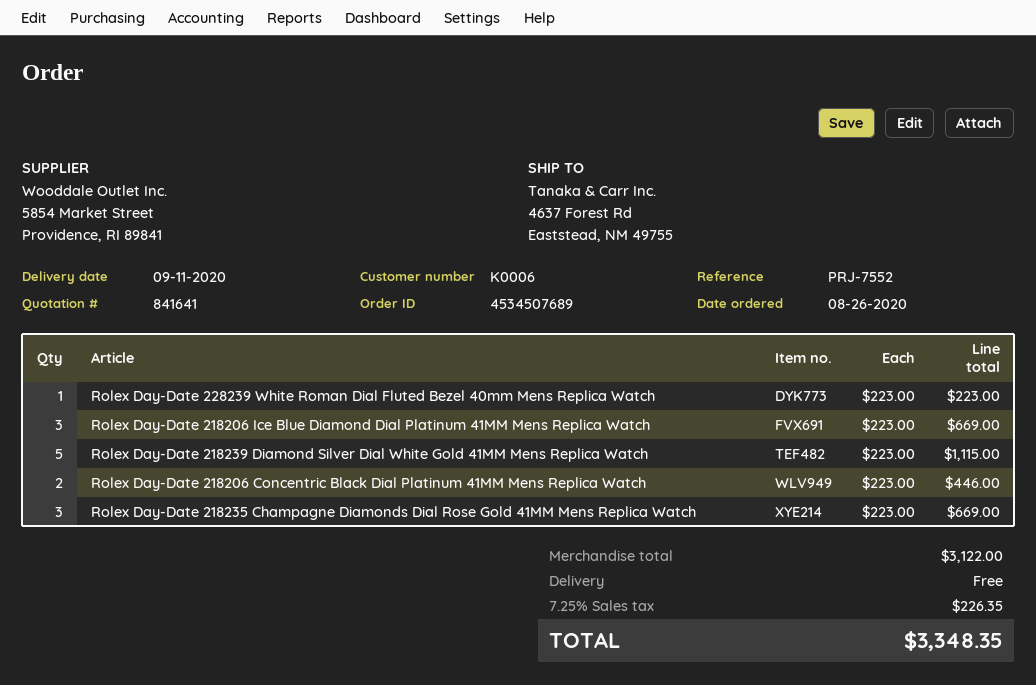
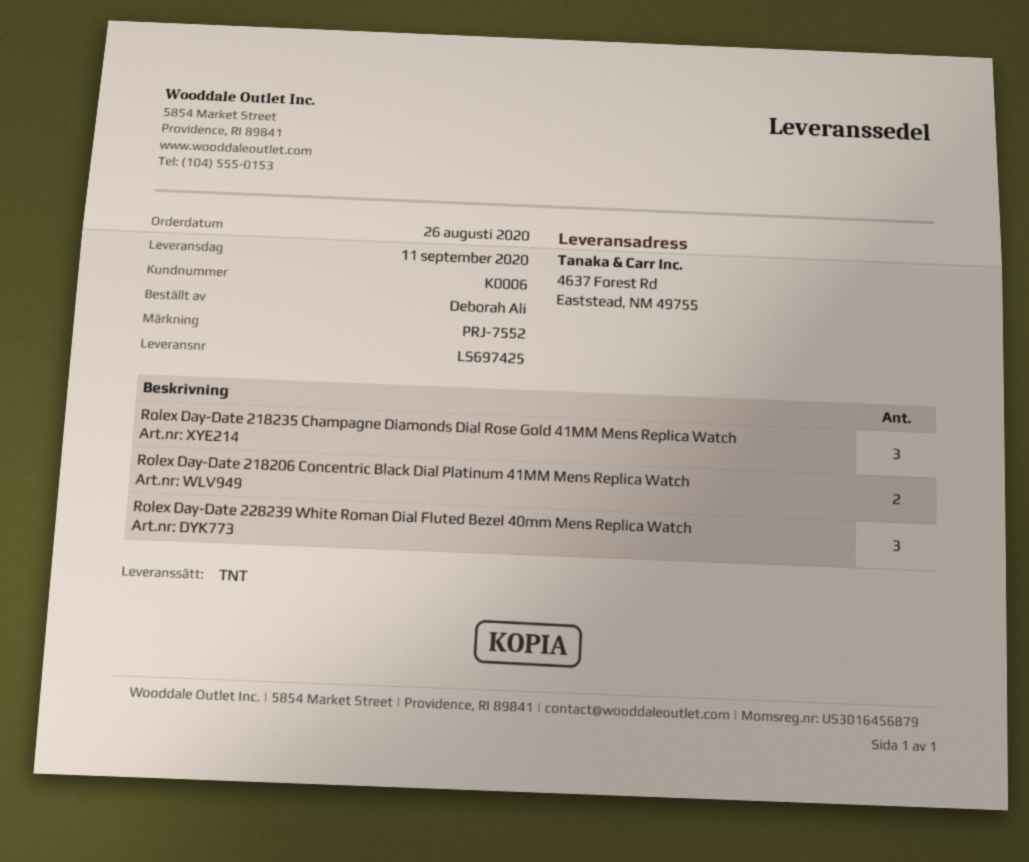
Rolex Day-Date 228239 White Roman Dial Fluted Bezel 40mm Mens Replica Watch: 1 -> 3
Rolex Day-Date 218206 Ice Blue Diamond Dial Platinum 41MM Mens Replica Watch: 3 -> none
Rolex Day-Date 218239 Diamond Silver Dial White Gold 41MM Mens Replica Watch: 5 -> none

